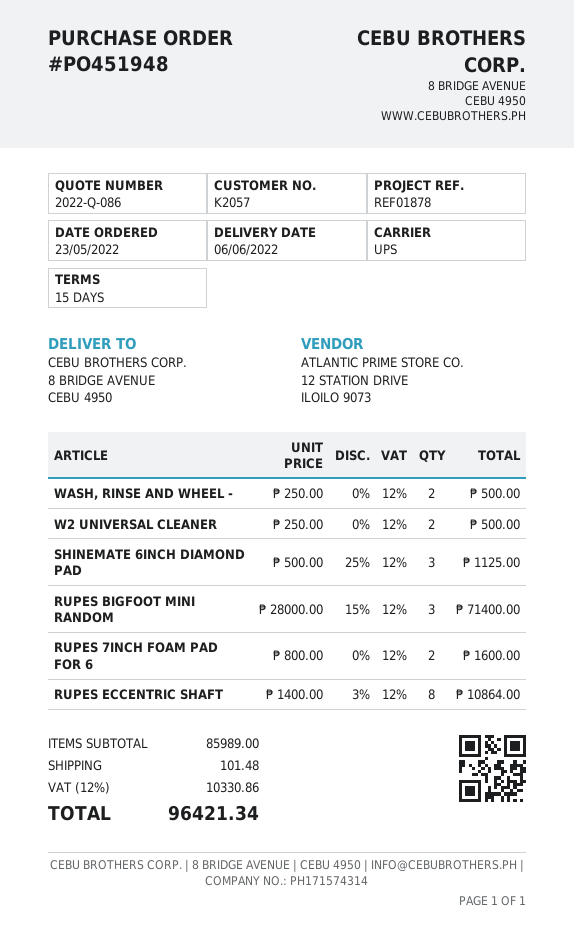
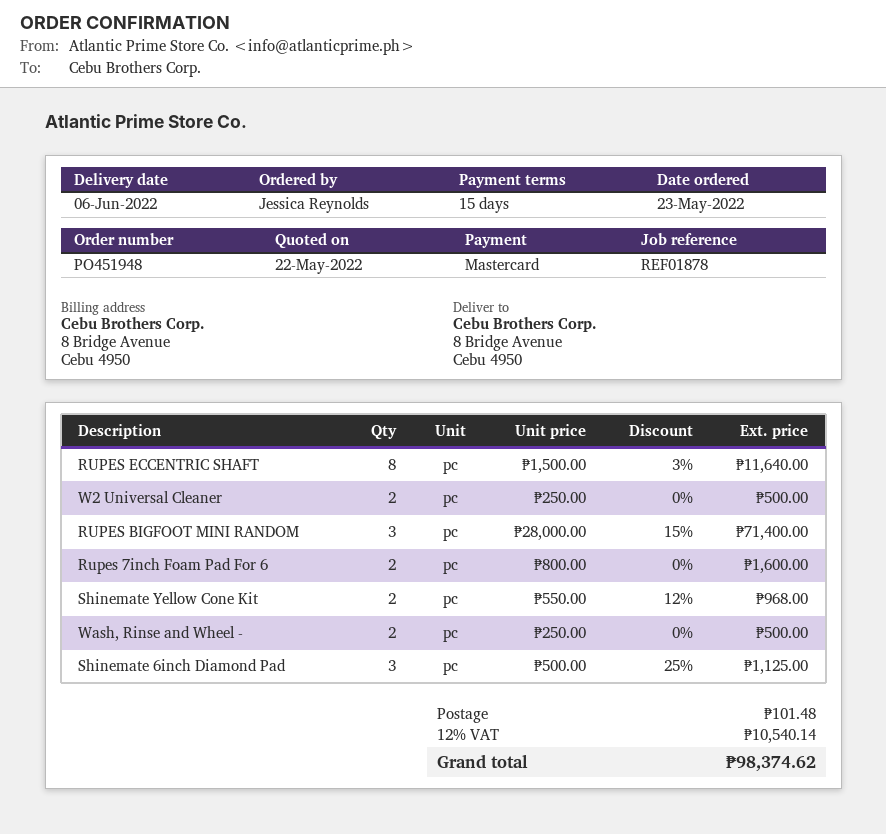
RUPES ECCENTRIC SHAFT: 8 x 1400.00 - 3% = 10864.00 -> 8 x 1500.00 - 3% = 11640.00
Shinemate Yellow Cone Kit: none -> 2 x 550.00 - 12% = 968.00
tax: 12% = 10330.86 -> 12% = 10540.14
total: 96421.34 -> 98374.62

